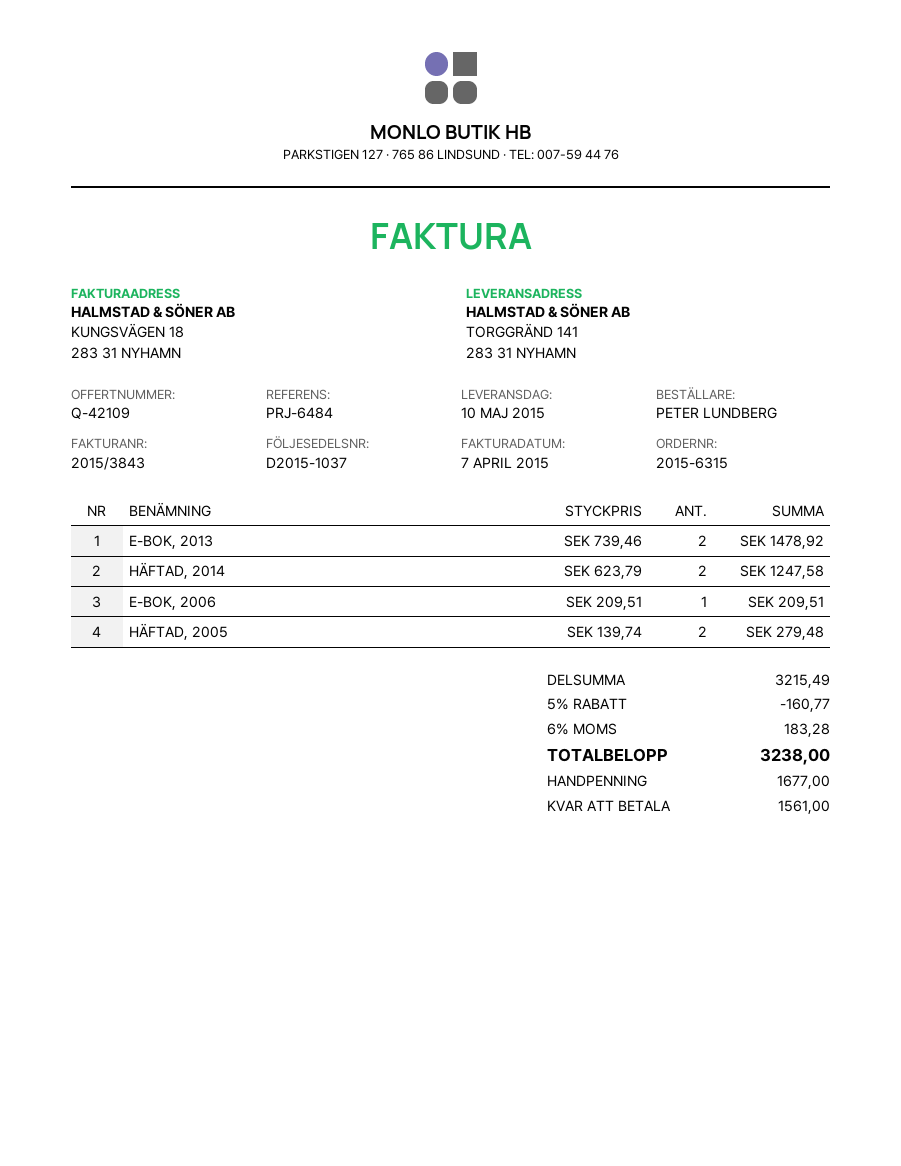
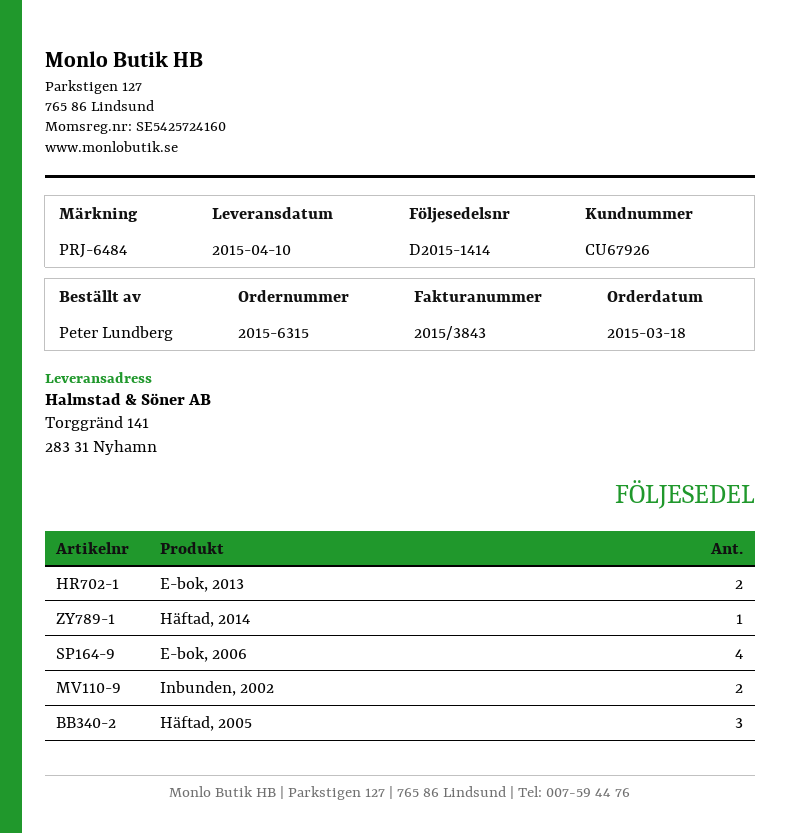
delivery note number: D2015-1037 -> D2015-1414
delivery date: 2015-05-10 -> 2015-04-10
HÄFTAD, 2014: 2 -> 1
E-BOK, 2006: 1 -> 4
HÄFTAD, 2005: 2 -> 3
Inbunden, 2002: none -> 2

